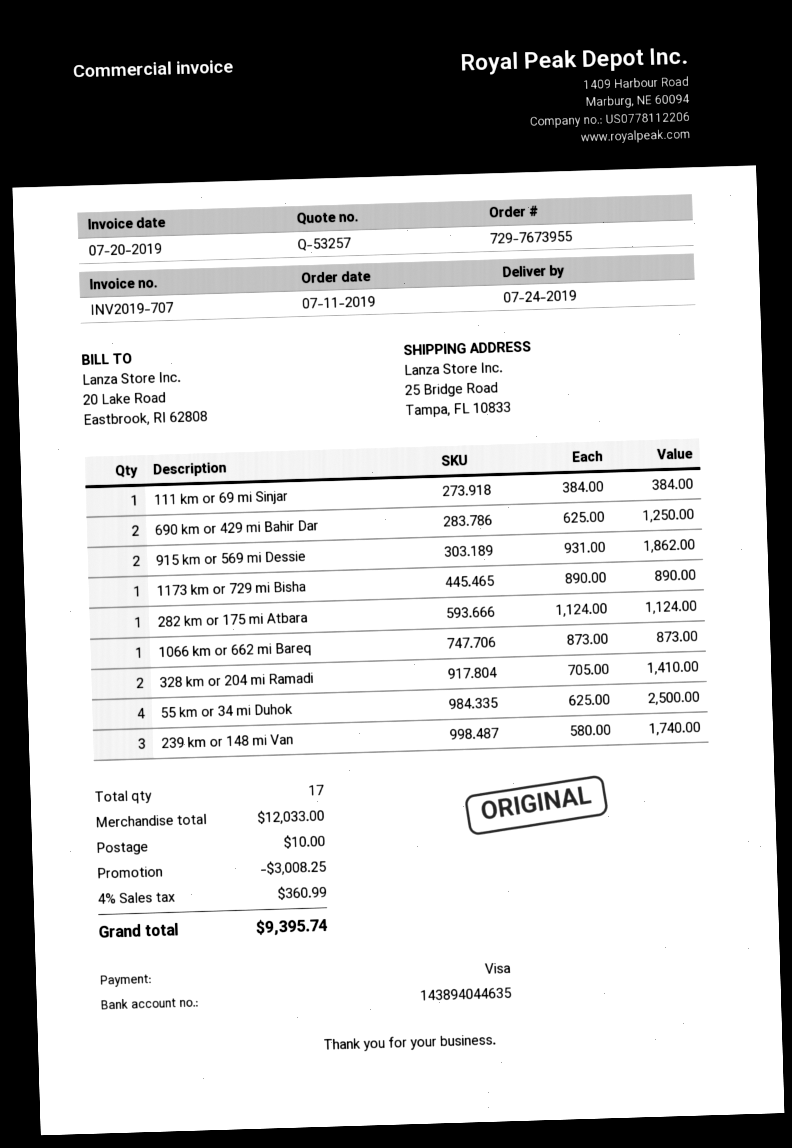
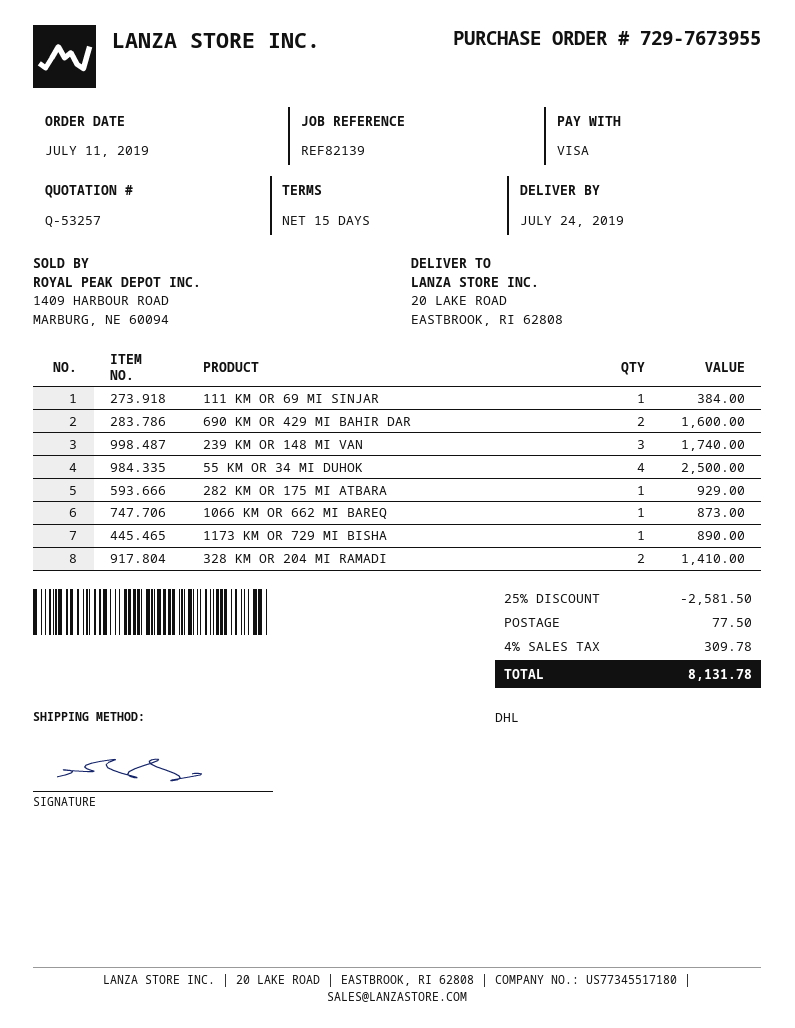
ship to: 25 Bridge Road, Tampa, FL 10833 -> 20 LAKE ROAD, EASTBROOK, RI 62808
690 km or 429 mi Bahir Dar: 2 for 1250.00 -> 2 for 1600.00
915 km or 569 mi Dessie: 2 for 1862.00 -> none
282 km or 175 mi Atbara: 1 for 1124.00 -> 1 for 929.00
discount: 3008.25 -> 2581.50
shipping: 10.00 -> 77.50
tax: 4% = 360.99 -> 4% = 309.78
total: 9395.74 -> 8131.78

